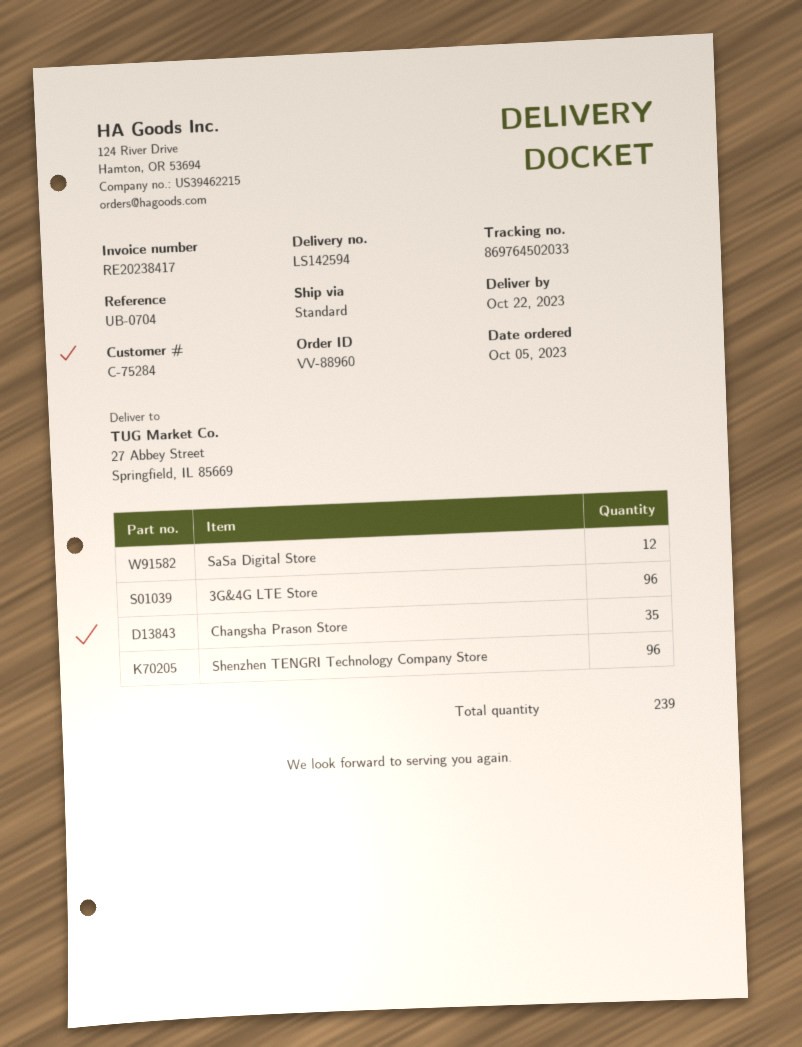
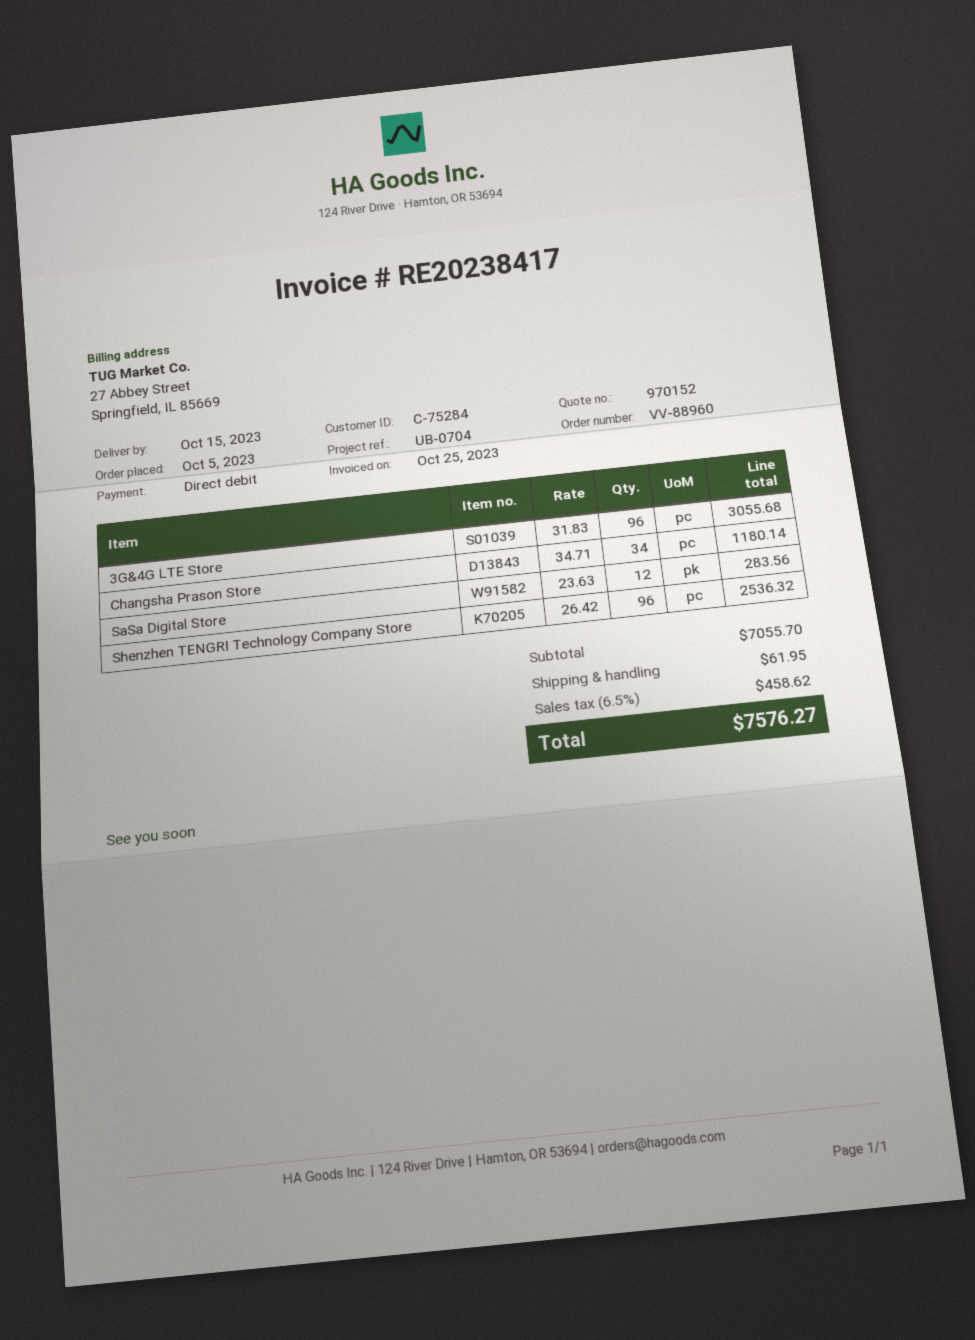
delivery date: 2023-10-22 -> 2023-10-15
Changsha Prason Store: 35 -> 34

